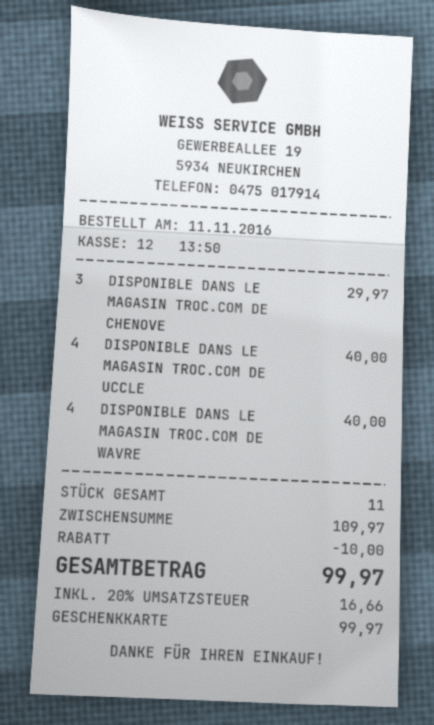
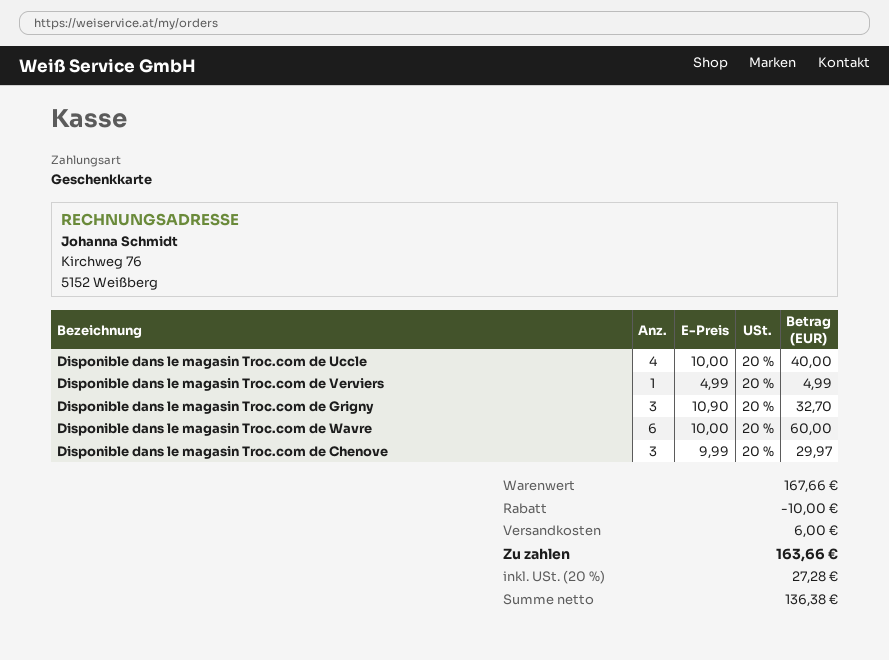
DISPONIBLE DANS LE MAGASIN TROC.COM DE WAVRE: 4 for 40.00 -> 6 for 60.00
Disponible dans le magasin Troc.com de Verviers: none -> 1 for 4.99
Disponible dans le magasin Troc.com de Grigny: none -> 3 for 32.70
subtotal: 109.97 -> 167.66
shipping: none -> 6.00
tax: 20% = 16.66 -> 20% = 27.28
total: 99.97 -> 163.66

